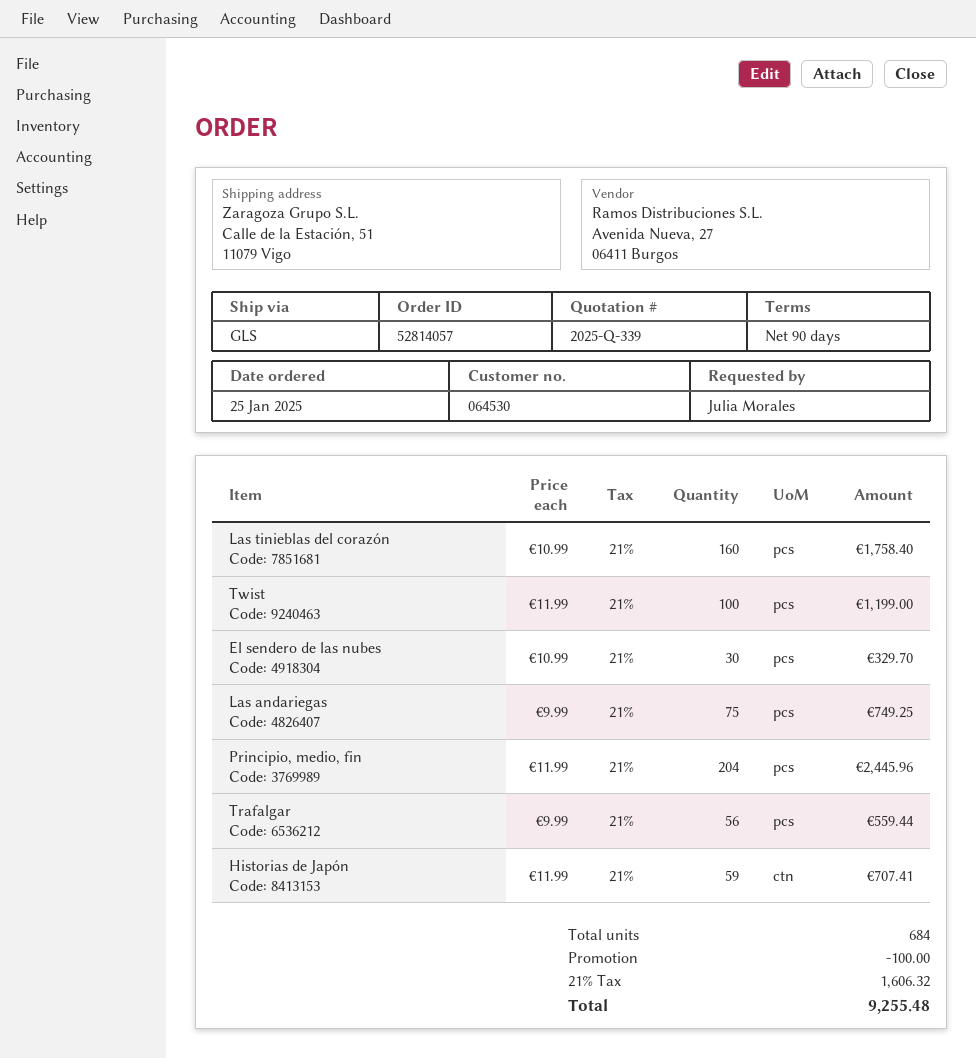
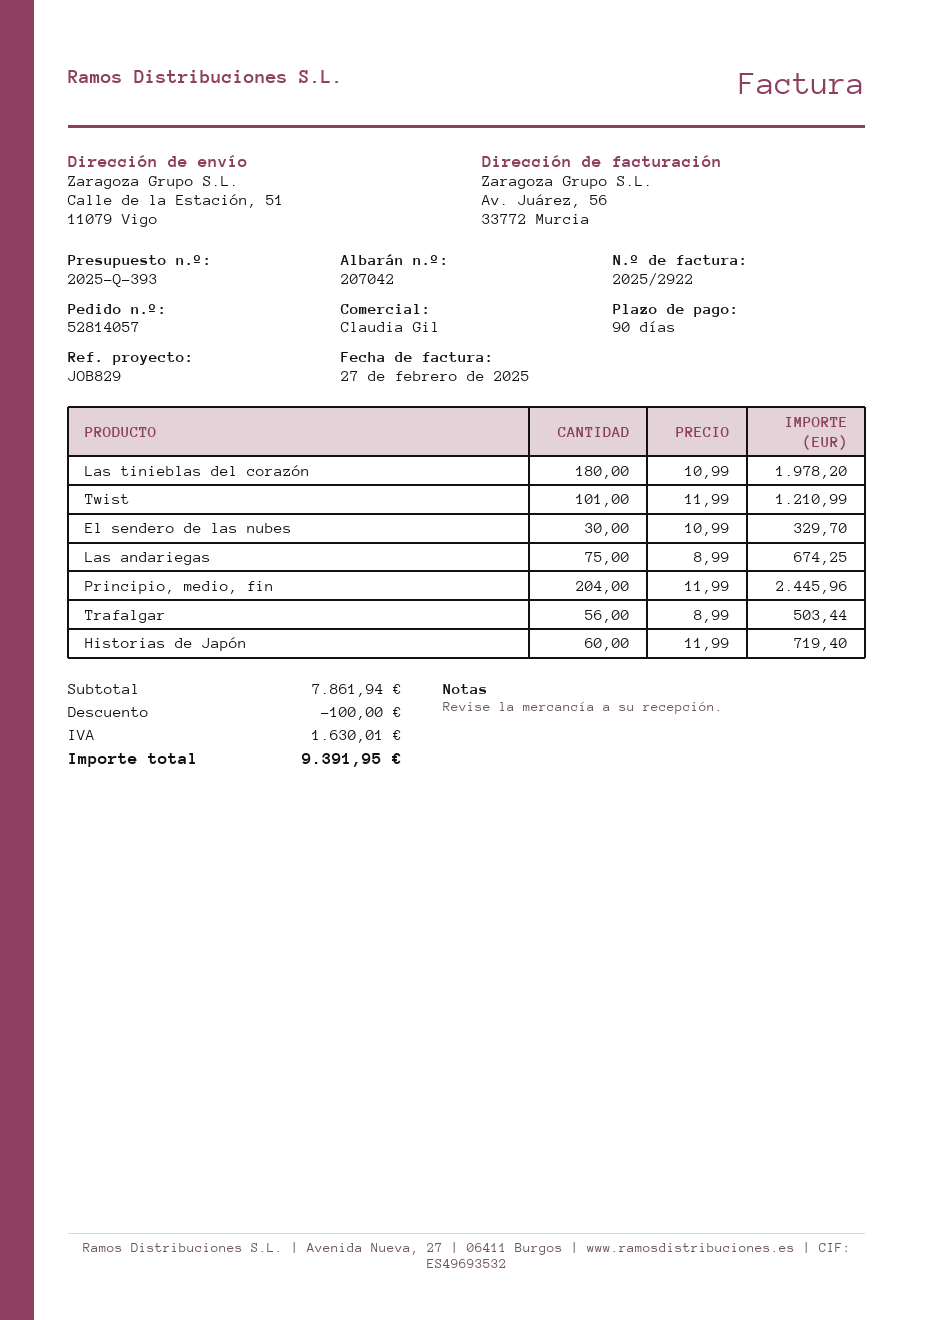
quote number: 2025-Q-339 -> 2025-Q-393
Las tinieblas del corazón: 160 x 10.99 = 1758.40 -> 180 x 10.99 = 1978.20
Twist: 100 x 11.99 = 1199.00 -> 101 x 11.99 = 1210.99
Las andariegas: 75 x 9.99 = 749.25 -> 75 x 8.99 = 674.25
Trafalgar: 56 x 9.99 = 559.44 -> 56 x 8.99 = 503.44
Historias de Japón: 59 x 11.99 = 707.41 -> 60 x 11.99 = 719.40
tax: 1606.32 -> 1630.01
total: 9255.48 -> 9391.95

